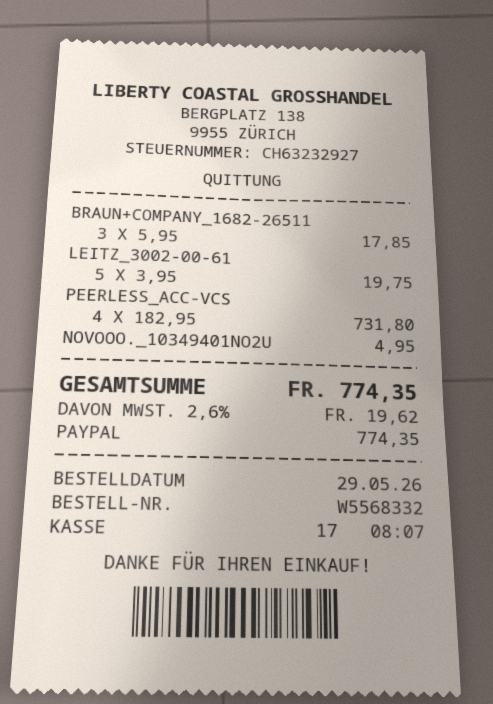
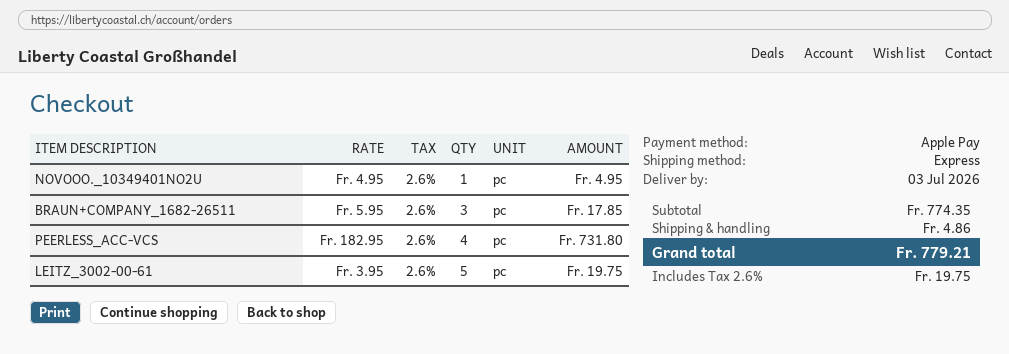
payment method: PayPal -> Apple Pay
shipping: none -> 4.86
tax: 2.6% = 19.62 -> 2.6% = 19.75
total: 774.35 -> 779.21

